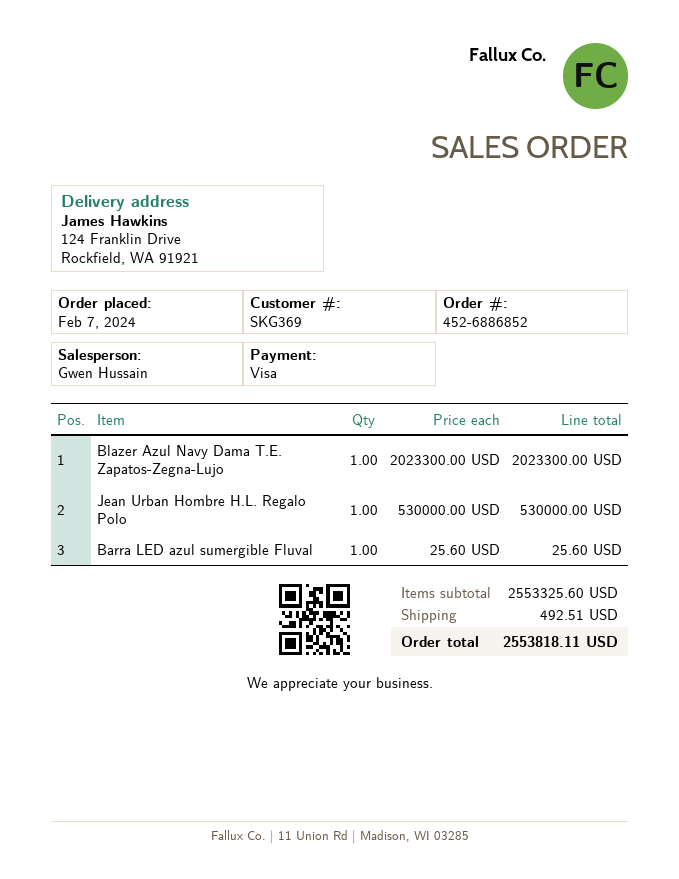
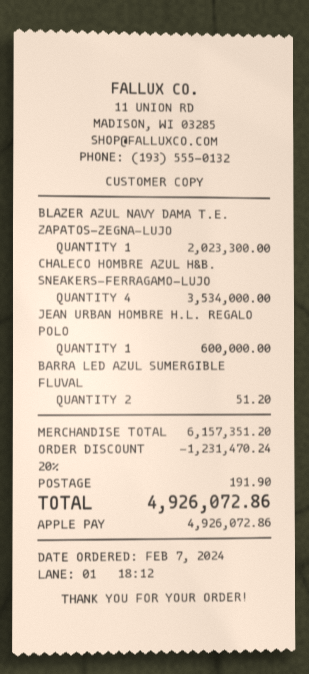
payment method: Visa -> Apple Pay
Jean Urban Hombre H.L. Regalo Polo: 1 for 530000.00 -> 1 for 600000.00
Barra LED azul sumergible Fluval: 1 for 25.60 -> 2 for 51.20
CHALECO HOMBRE AZUL H&B. SNEAKERS-FERRAGAMO-LUJO: none -> 4 for 3534000.00
subtotal: 2553325.60 -> 6157351.20
discount: none -> 20% = 1231470.24
shipping: 492.51 -> 191.90
total: 2553818.11 -> 4926072.86

